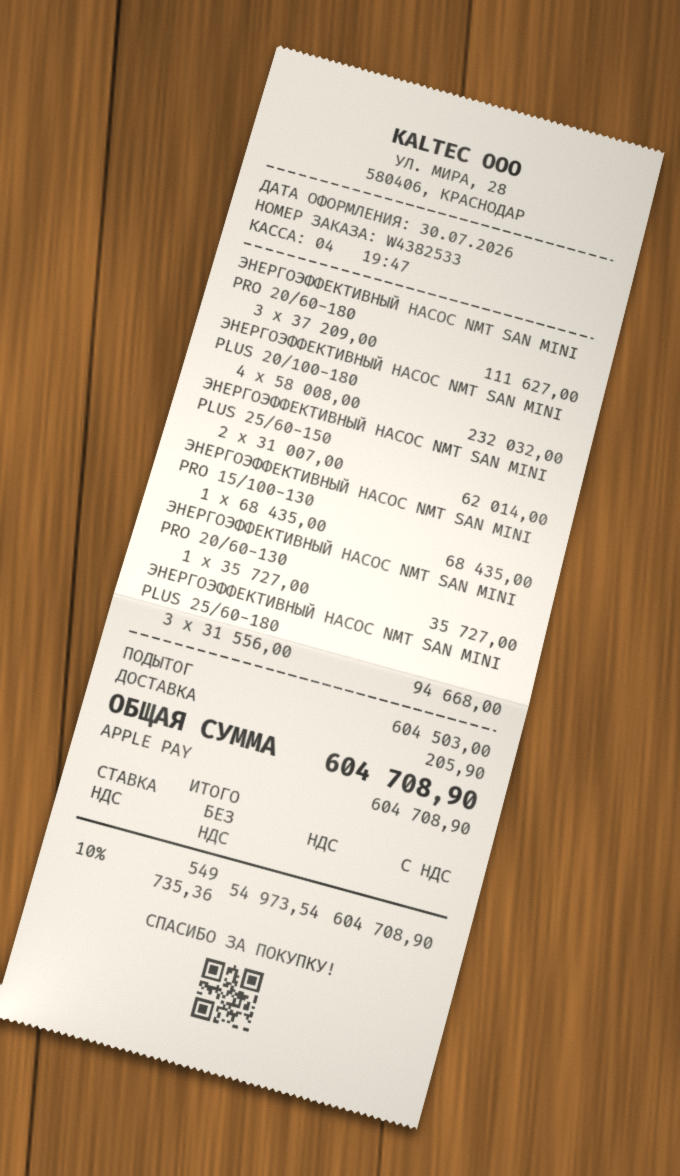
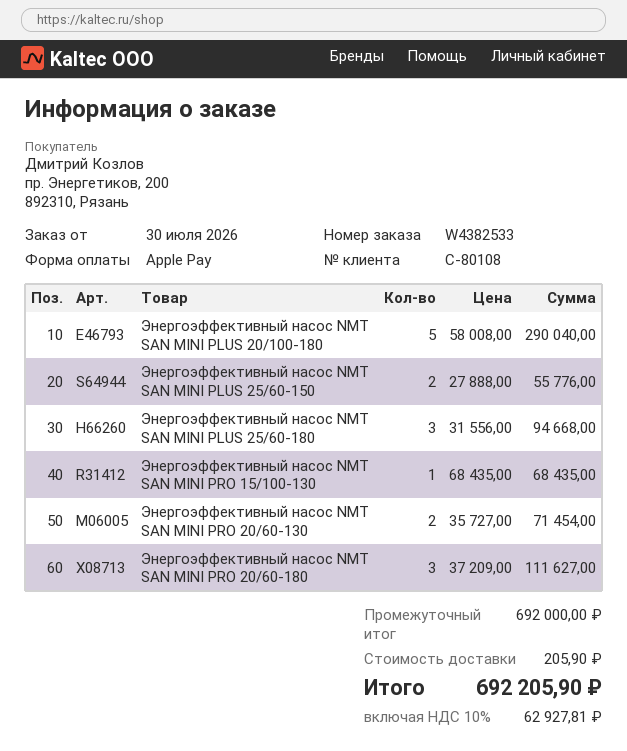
ЭНЕРГОЭФФЕКТИВНЫЙ НАСОС NMT SAN MINI PLUS 20/100-180: 4 x 58008.00 = 232032.00 -> 5 x 58008.00 = 290040.00
ЭНЕРГОЭФФЕКТИВНЫЙ НАСОС NMT SAN MINI PLUS 25/60-150: 2 x 31007.00 = 62014.00 -> 2 x 27888.00 = 55776.00
ЭНЕРГОЭФФЕКТИВНЫЙ НАСОС NMT SAN MINI PRO 20/60-130: 1 x 35727.00 = 35727.00 -> 2 x 35727.00 = 71454.00
subtotal: 604503.00 -> 692000.00
tax: 10% = 54973.54 -> 10% = 62927.81
total: 604708.90 -> 692205.90

